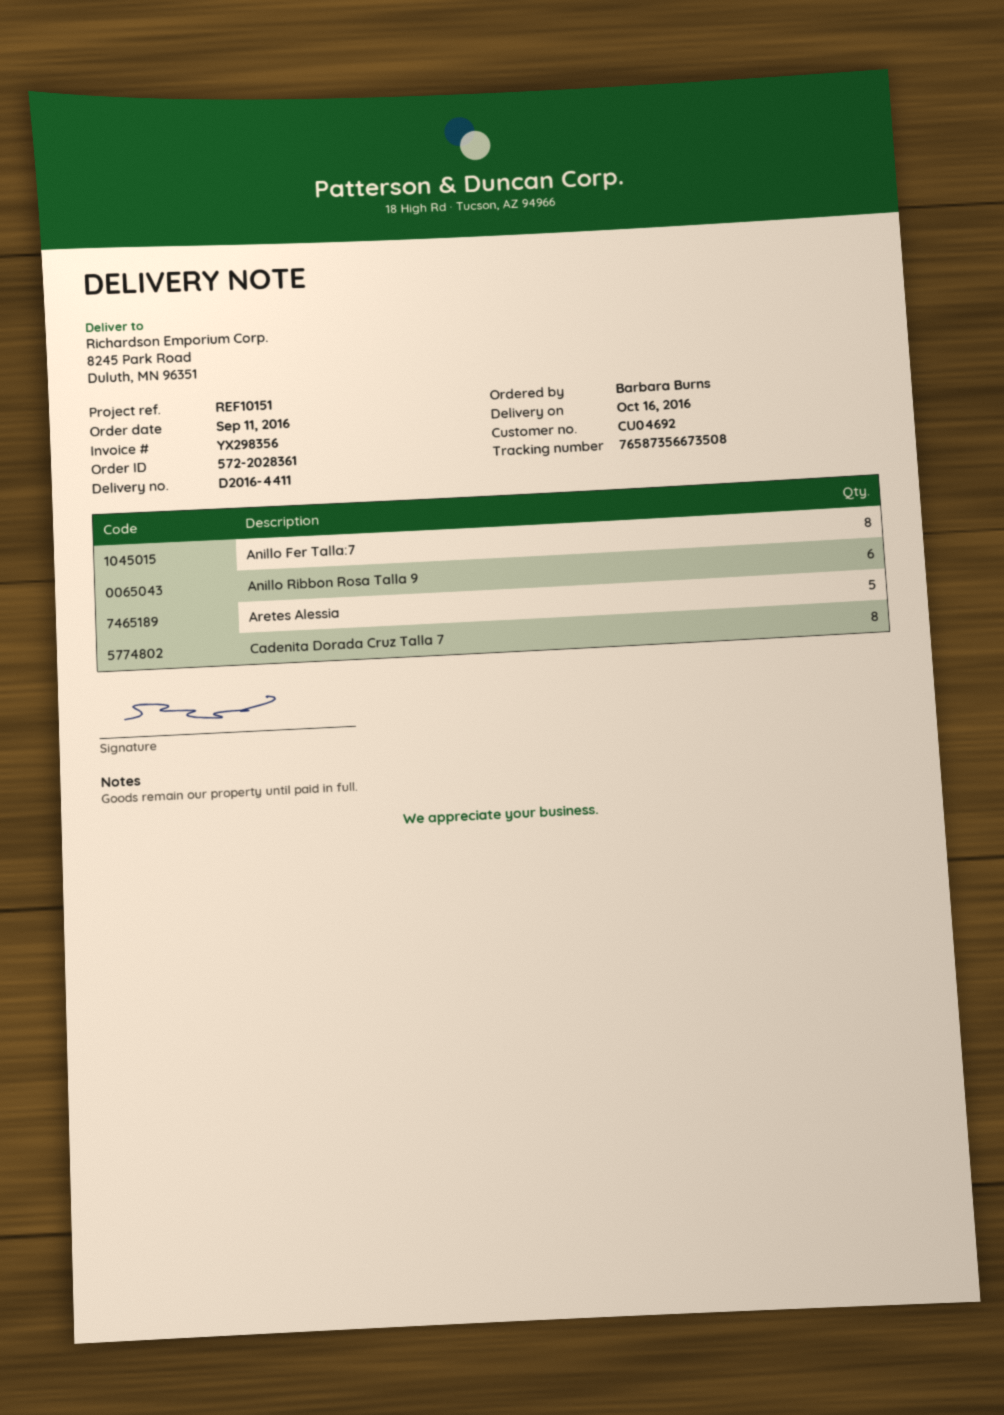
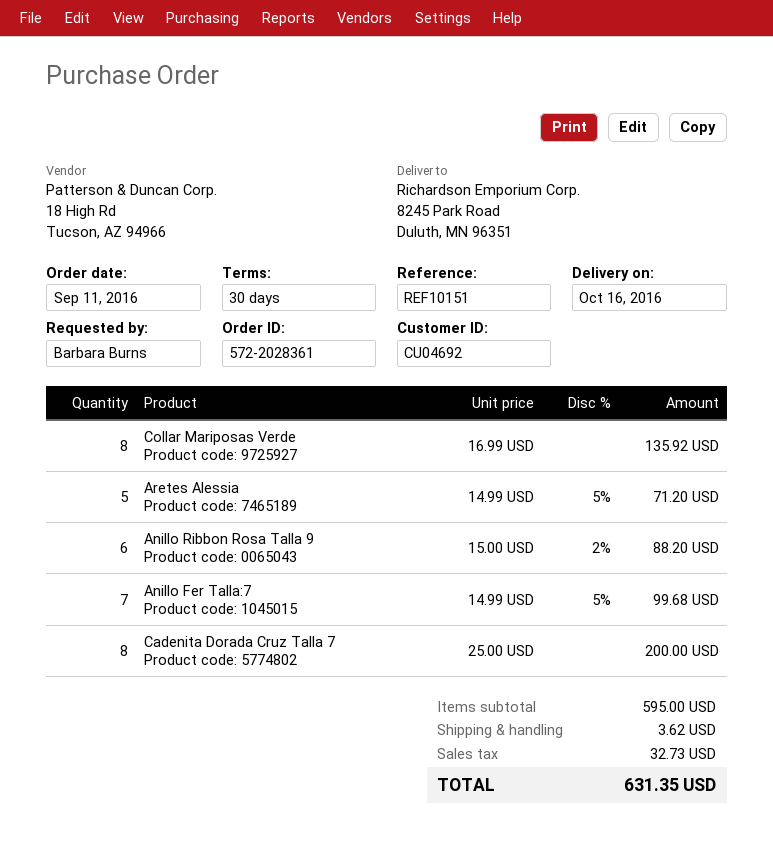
Anillo Fer Talla:7: 8 -> 7
Collar Mariposas Verde: none -> 8

